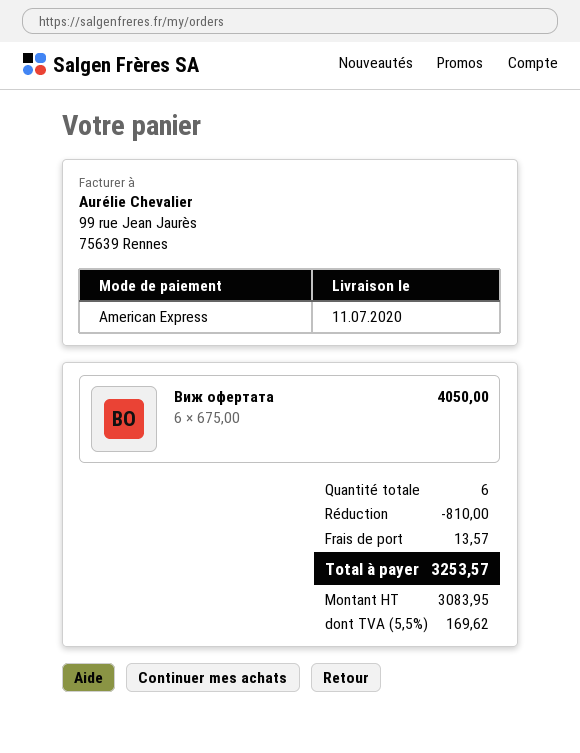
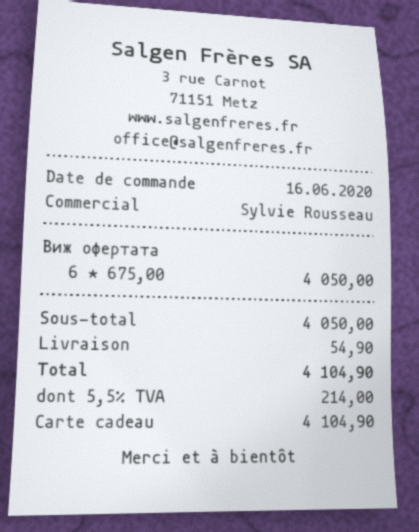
payment method: American Express -> gift card
discount: 810.00 -> none
shipping: 13.57 -> 54.90
tax: 5.5% = 169.62 -> 5.5% = 214.00
total: 3253.57 -> 4104.90

